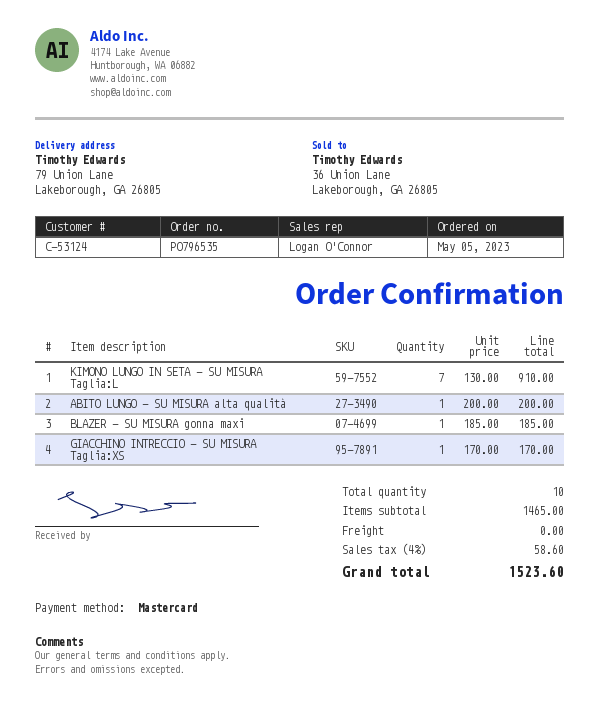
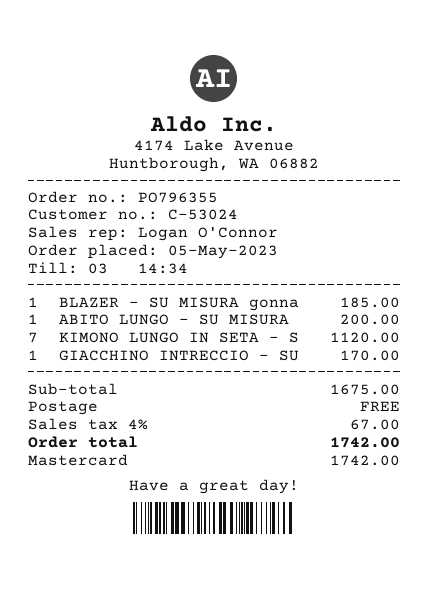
order number: PO796535 -> PO796355
customer number: C-53124 -> C-53024
KIMONO LUNGO IN SETA - SU MISURA Taglia:L: 7 for 910.00 -> 7 for 1120.00
subtotal: 1465.00 -> 1675.00
tax: 4% = 58.60 -> 4% = 67.00
total: 1523.60 -> 1742.00

